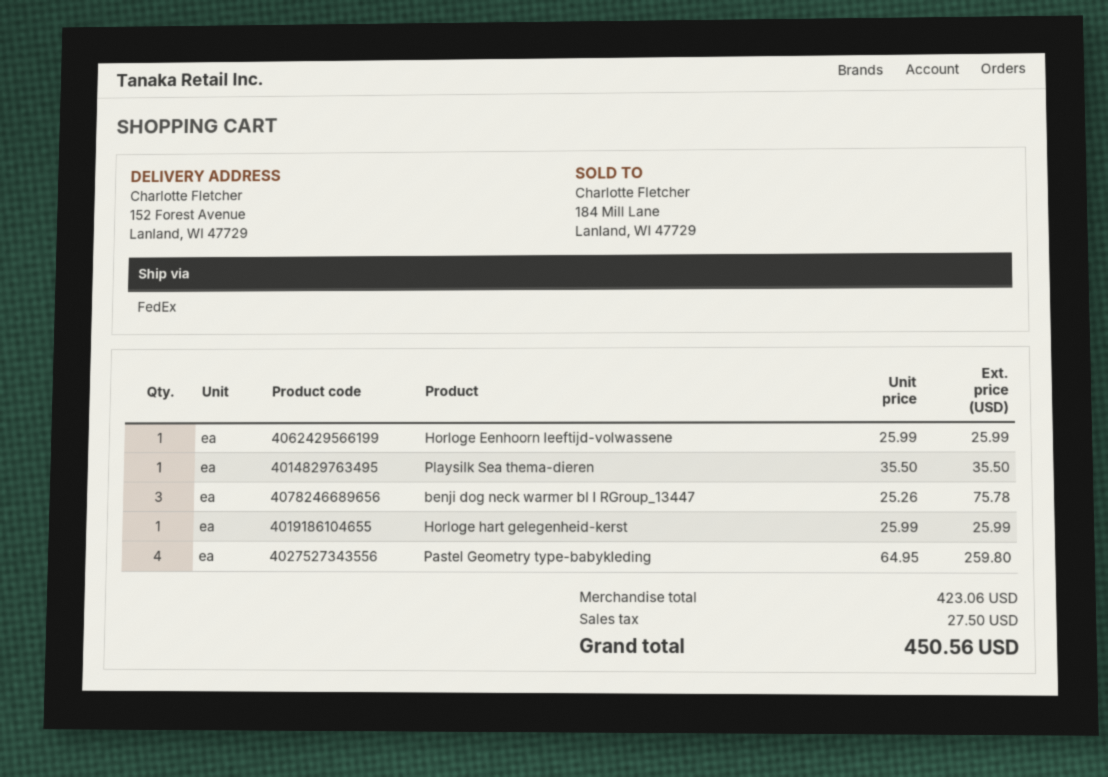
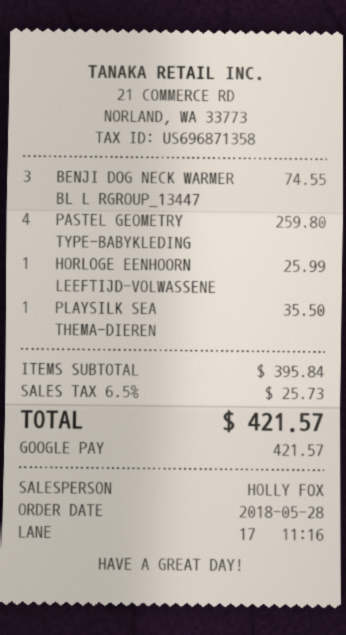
benji dog neck warmer bl l RGroup_13447: 3 for 75.78 -> 3 for 74.55
Horloge hart gelegenheid-kerst: 1 for 25.99 -> none
subtotal: 423.06 -> 395.84
tax: 27.50 -> 25.73
total: 450.56 -> 421.57

